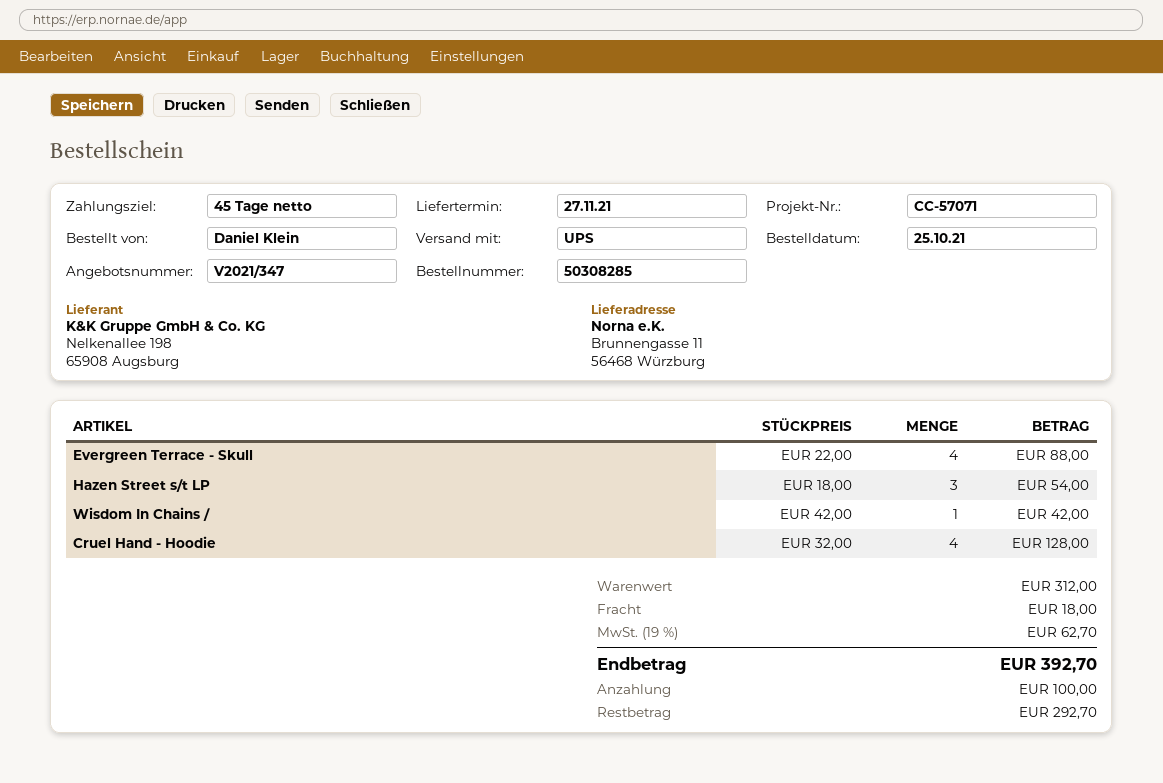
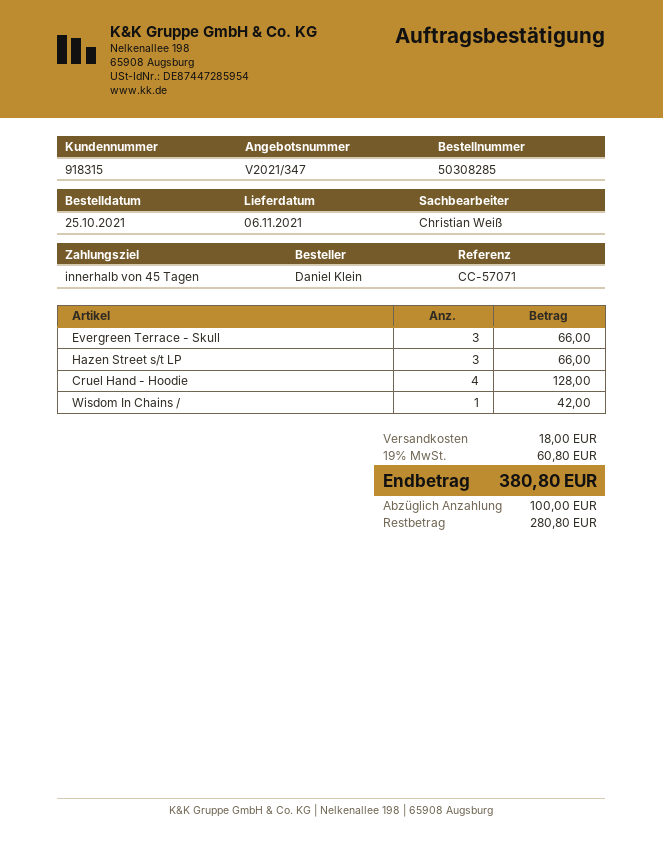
delivery date: 2021-11-27 -> 2021-11-06
Evergreen Terrace - Skull: 4 for 88.00 -> 3 for 66.00
Hazen Street s/t LP: 3 for 54.00 -> 3 for 66.00
tax: 19% = 62.70 -> 19% = 60.80
total: 392.70 -> 380.80
balance: 292.70 -> 280.80

